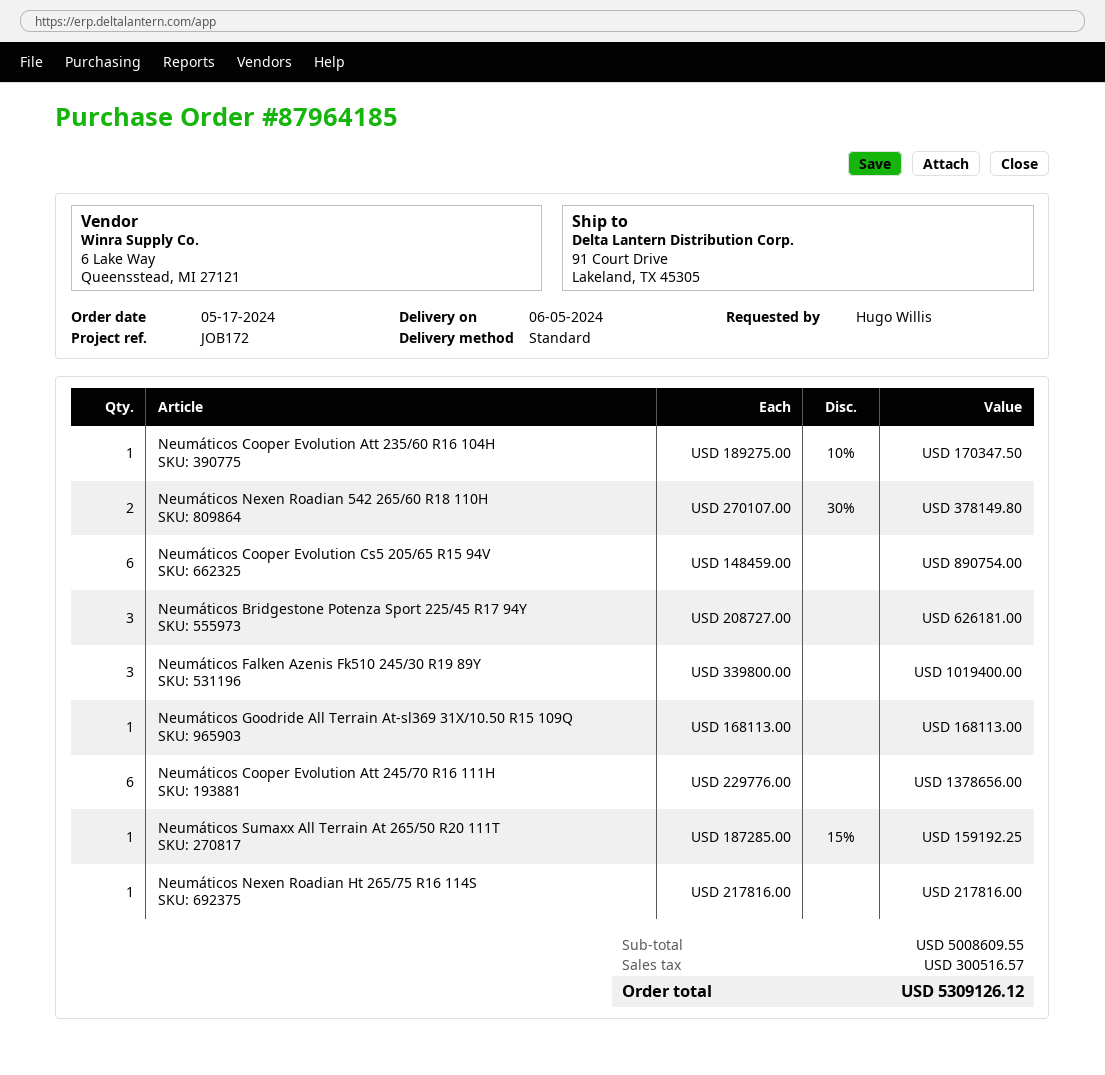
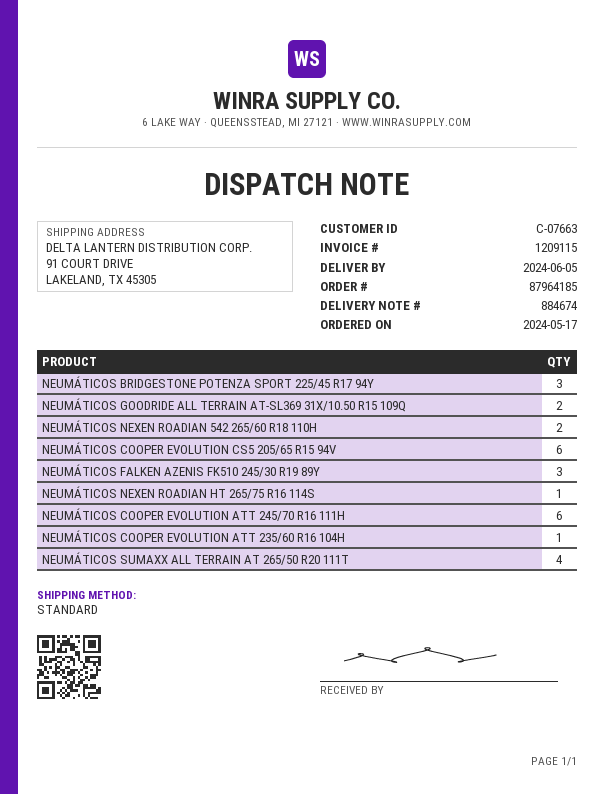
Neumáticos Goodride All Terrain At-sl369 31X/10.50 R15 109Q: 1 -> 2
Neumáticos Sumaxx All Terrain At 265/50 R20 111T: 1 -> 4

